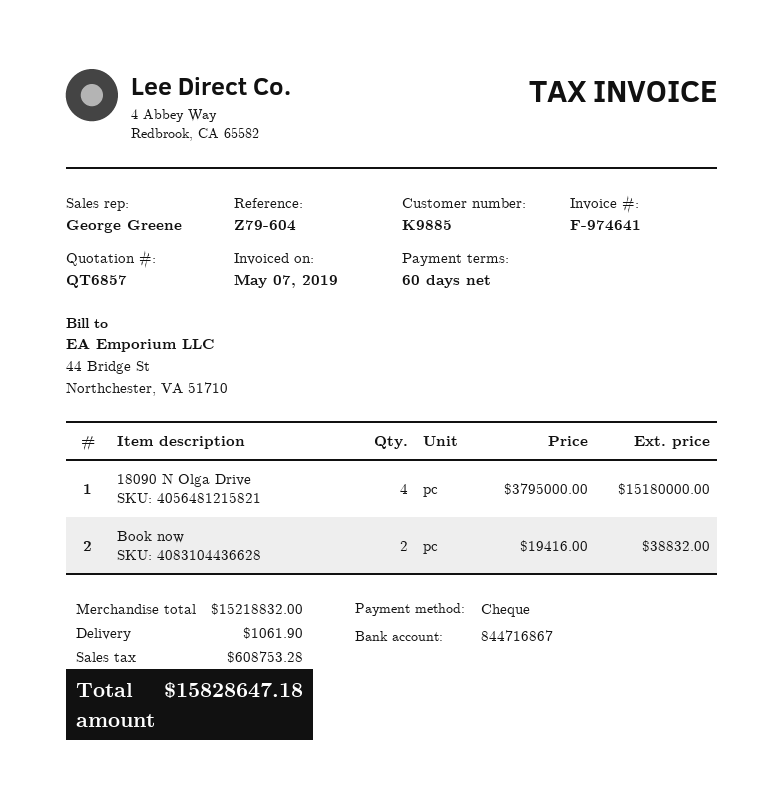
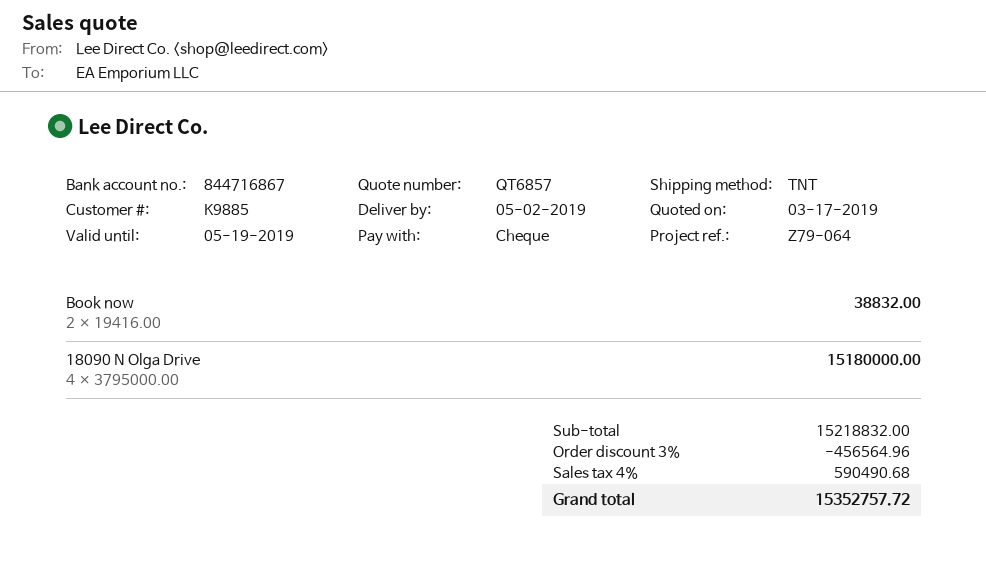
reference: Z79-604 -> Z79-064
discount: none -> 3% = 456564.96
shipping: 1061.90 -> none
tax: 608753.28 -> 590490.68
total: 15828647.18 -> 15352757.72

